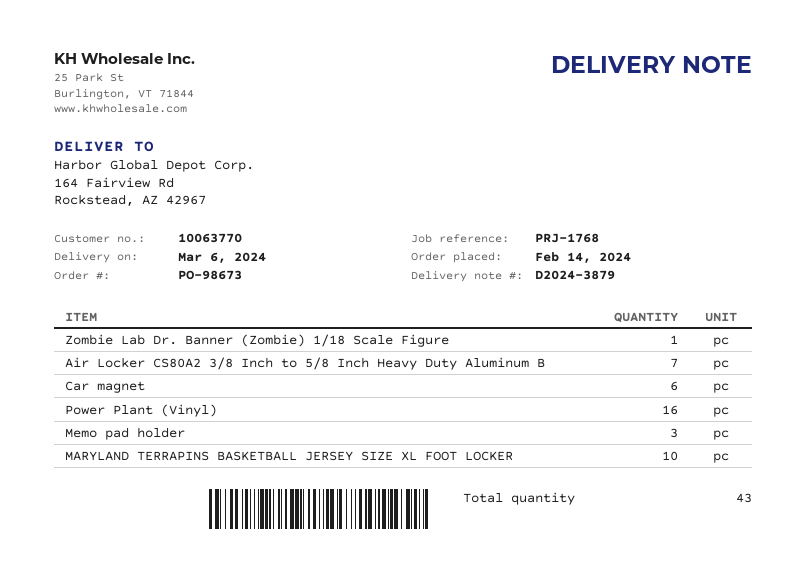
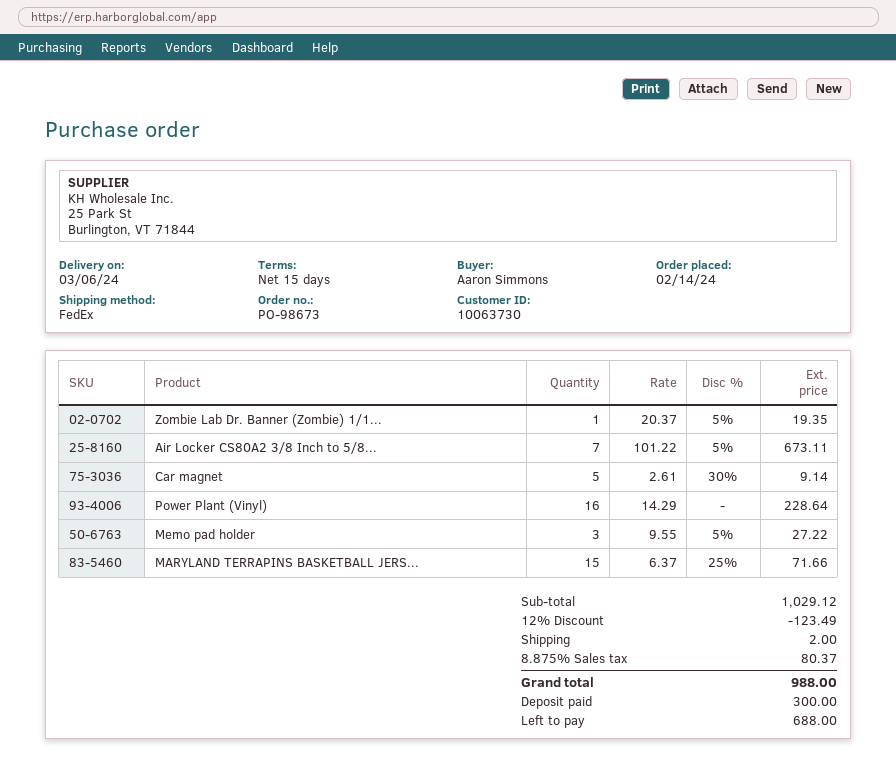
customer number: 10063770 -> 10063730
Car magnet: 6 -> 5
MARYLAND TERRAPINS BASKETBALL JERSEY SIZE XL FOOT LOCKER: 10 -> 15

